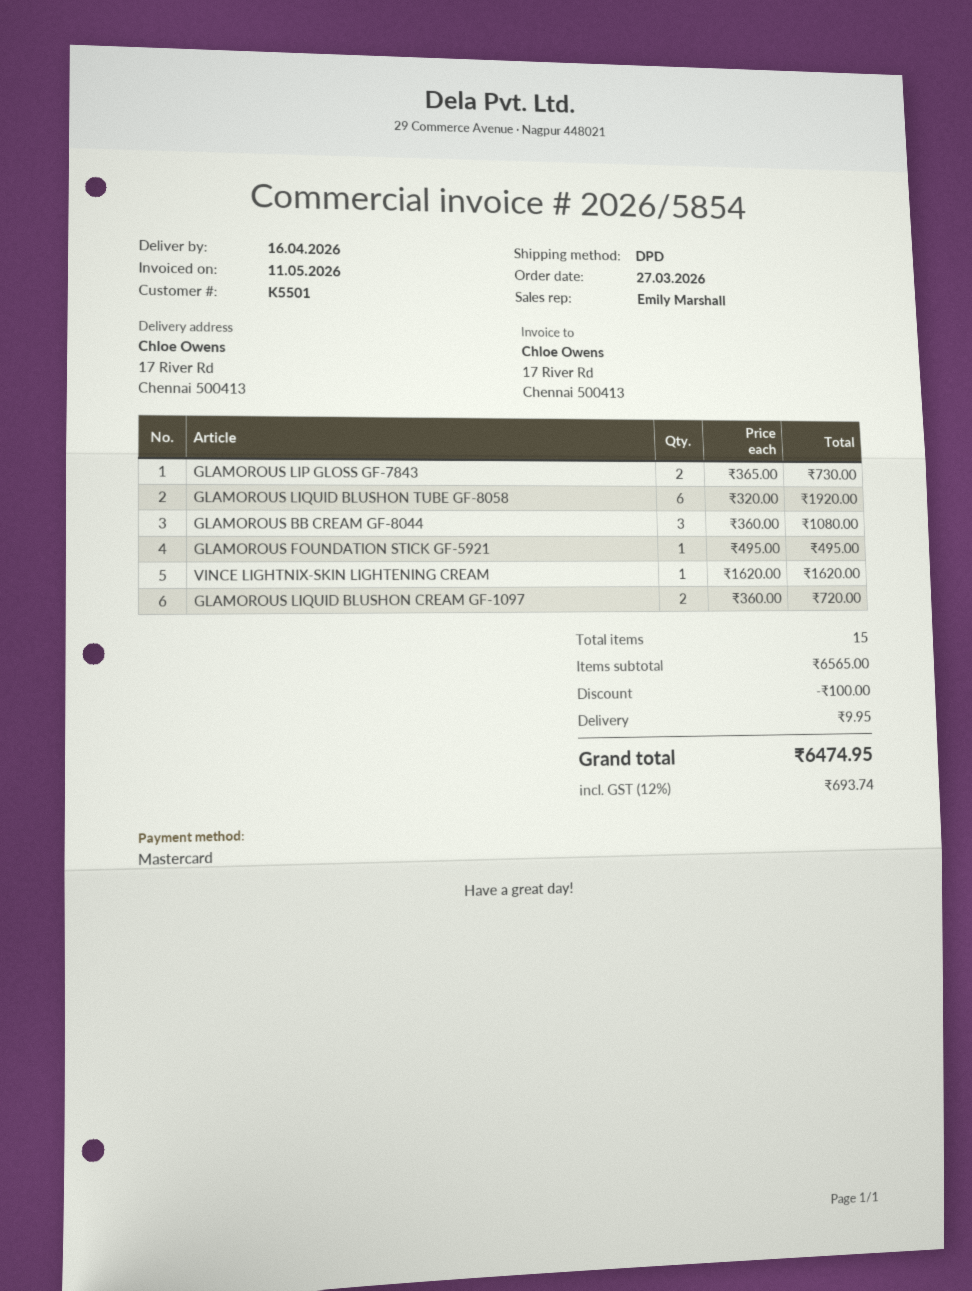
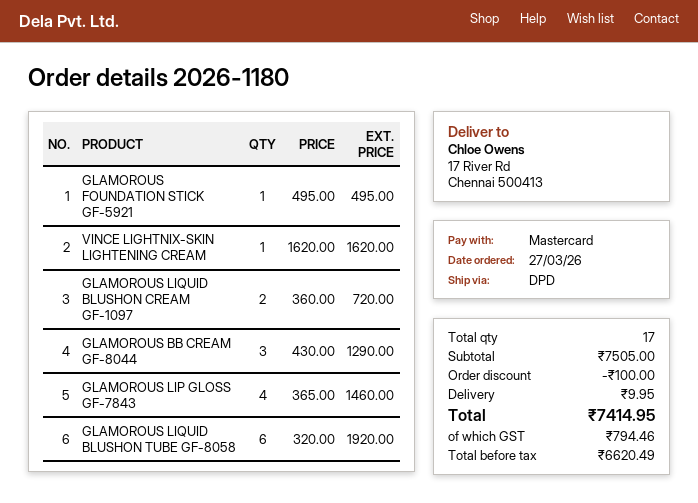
GLAMOROUS LIP GLOSS GF-7843: 2 x 365.00 = 730.00 -> 4 x 365.00 = 1460.00
GLAMOROUS BB CREAM GF-8044: 3 x 360.00 = 1080.00 -> 3 x 430.00 = 1290.00
total quantity: 15 -> 17
subtotal: 6565.00 -> 7505.00
tax: 693.74 -> 794.46
total: 6474.95 -> 7414.95

